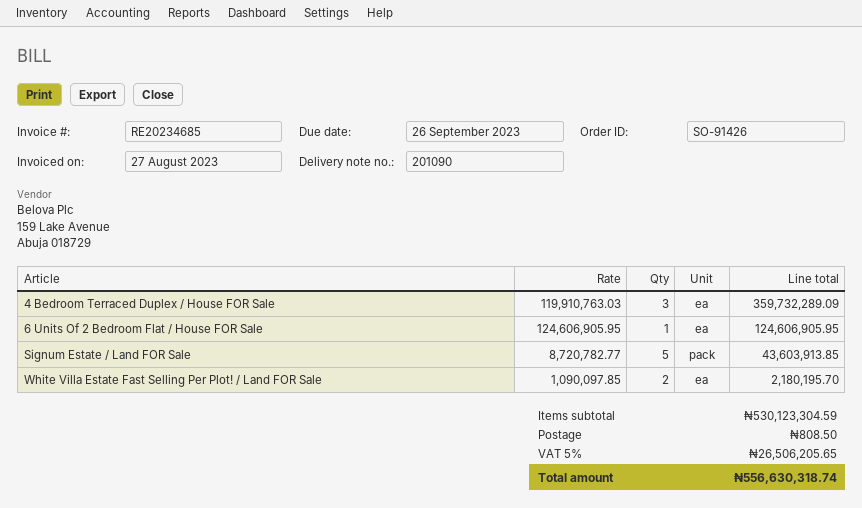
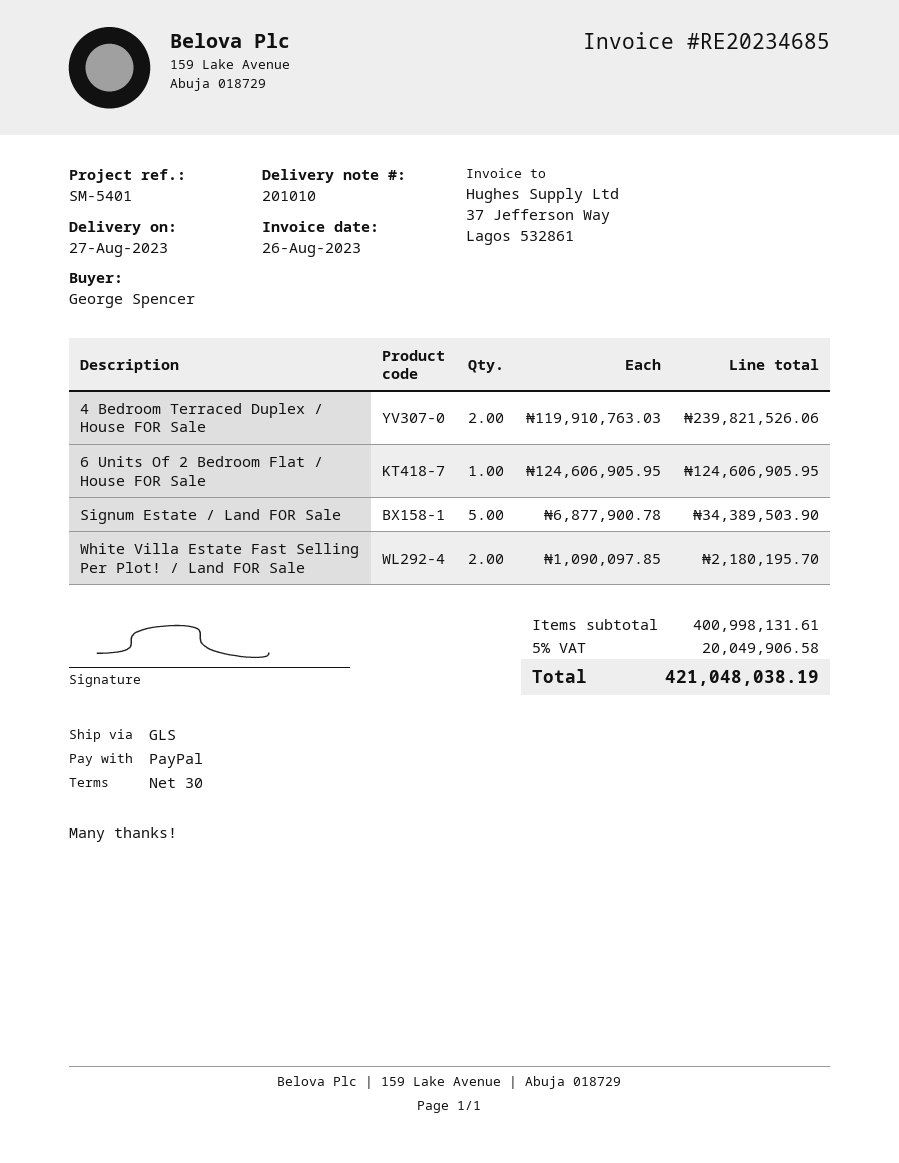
delivery note number: 201090 -> 201010
invoice date: 2023-08-27 -> 2023-08-26
4 Bedroom Terraced Duplex / House FOR Sale: 3 x 119910763.03 = 359732289.09 -> 2 x 119910763.03 = 239821526.06
Signum Estate / Land FOR Sale: 5 x 8720782.77 = 43603913.85 -> 5 x 6877900.78 = 34389503.90
subtotal: 530123304.59 -> 400998131.61
shipping: 808.50 -> none
tax: 5% = 26506205.65 -> 5% = 20049906.58
total: 556630318.74 -> 421048038.19

